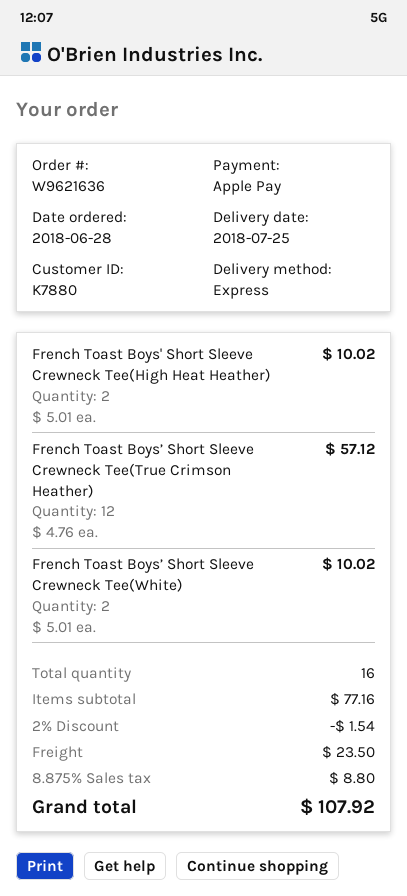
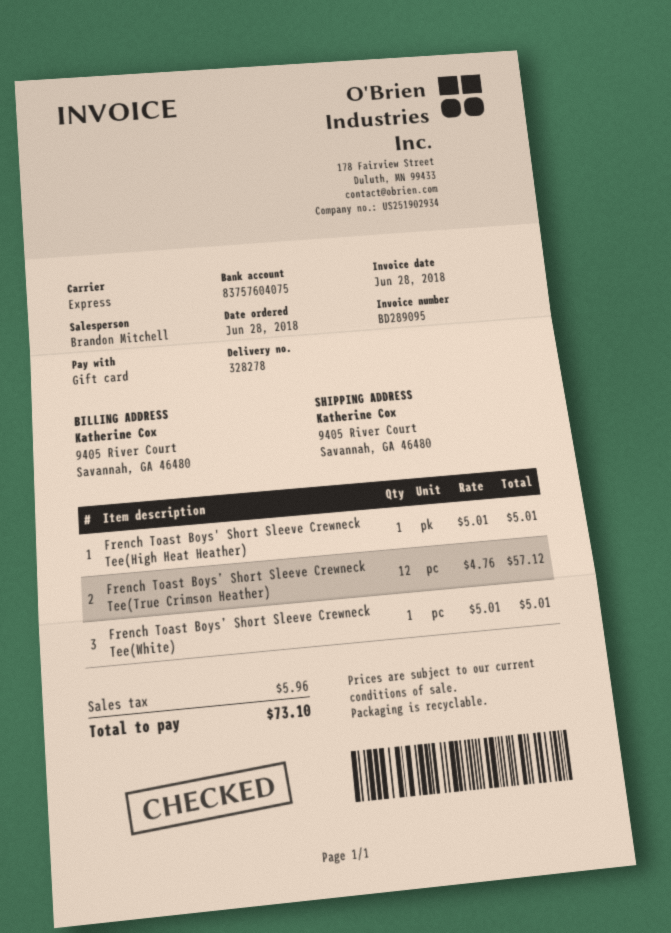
payment method: Apple Pay -> gift card
French Toast Boys' Short Sleeve Crewneck Tee(High Heat Heather): 2 x 5.01 = 10.02 -> 1 x 5.01 = 5.01
French Toast Boys’ Short Sleeve Crewneck Tee(White): 2 x 5.01 = 10.02 -> 1 x 5.01 = 5.01
discount: 2% = 1.54 -> none
shipping: 23.50 -> none
tax: 8.80 -> 5.96
total: 107.92 -> 73.10

